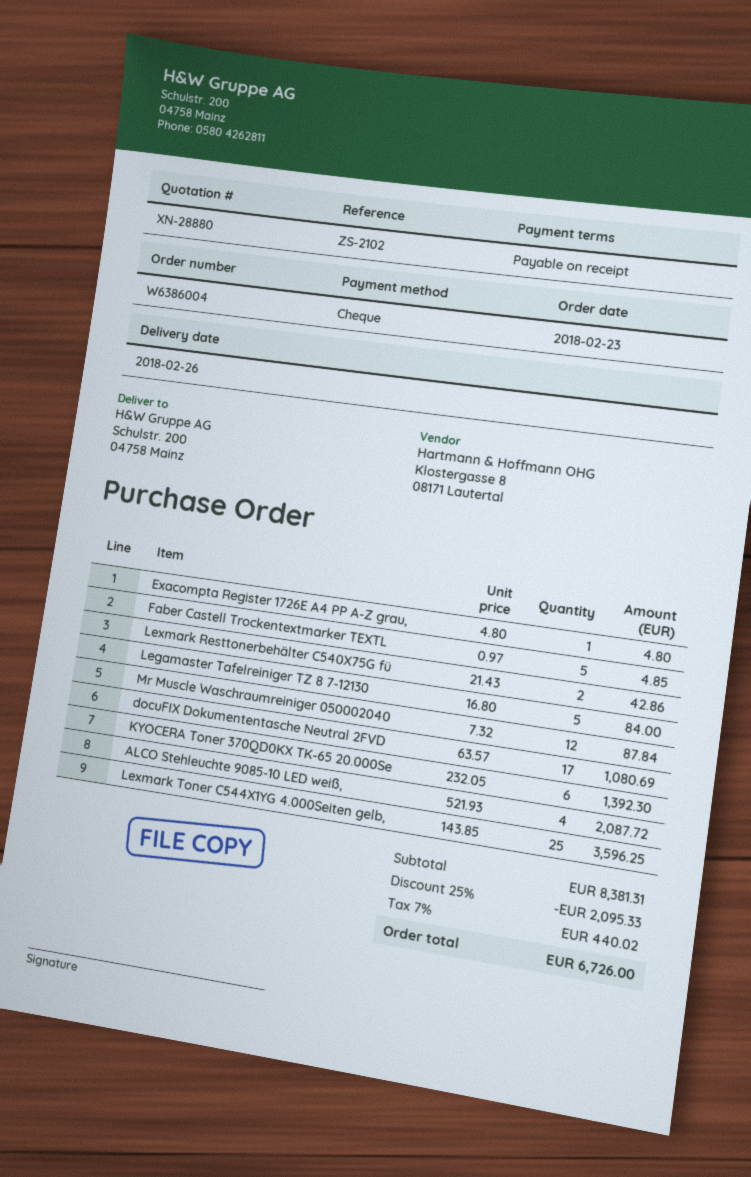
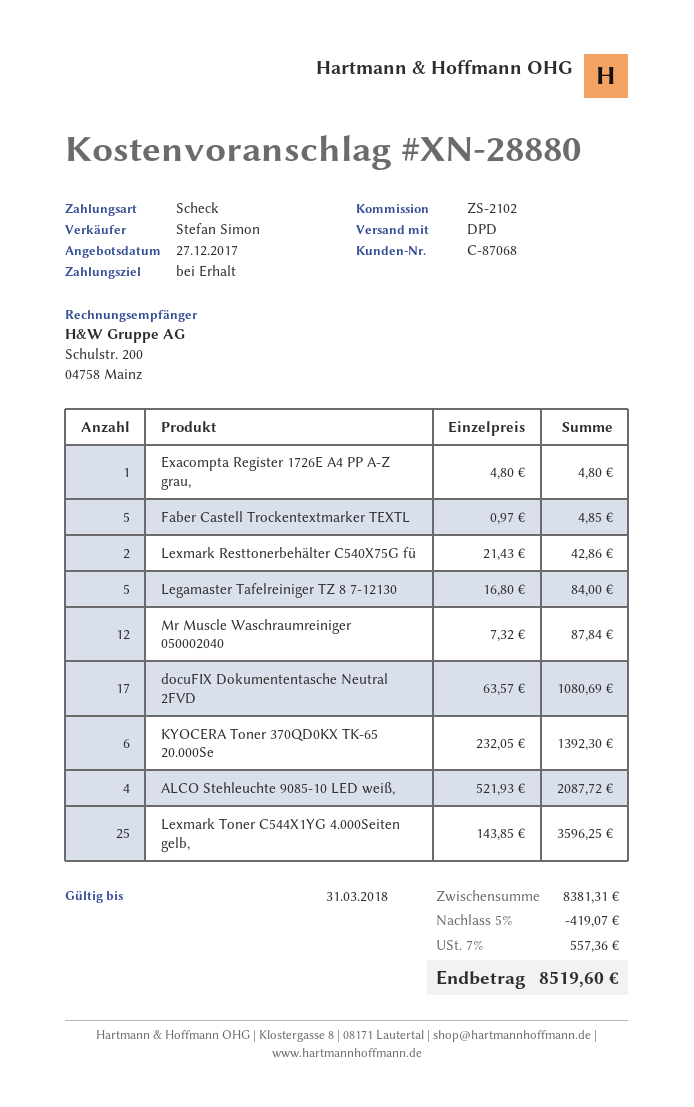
discount: 25% = 2095.33 -> 5% = 419.07
tax: 7% = 440.02 -> 7% = 557.36
total: 6726.00 -> 8519.60

